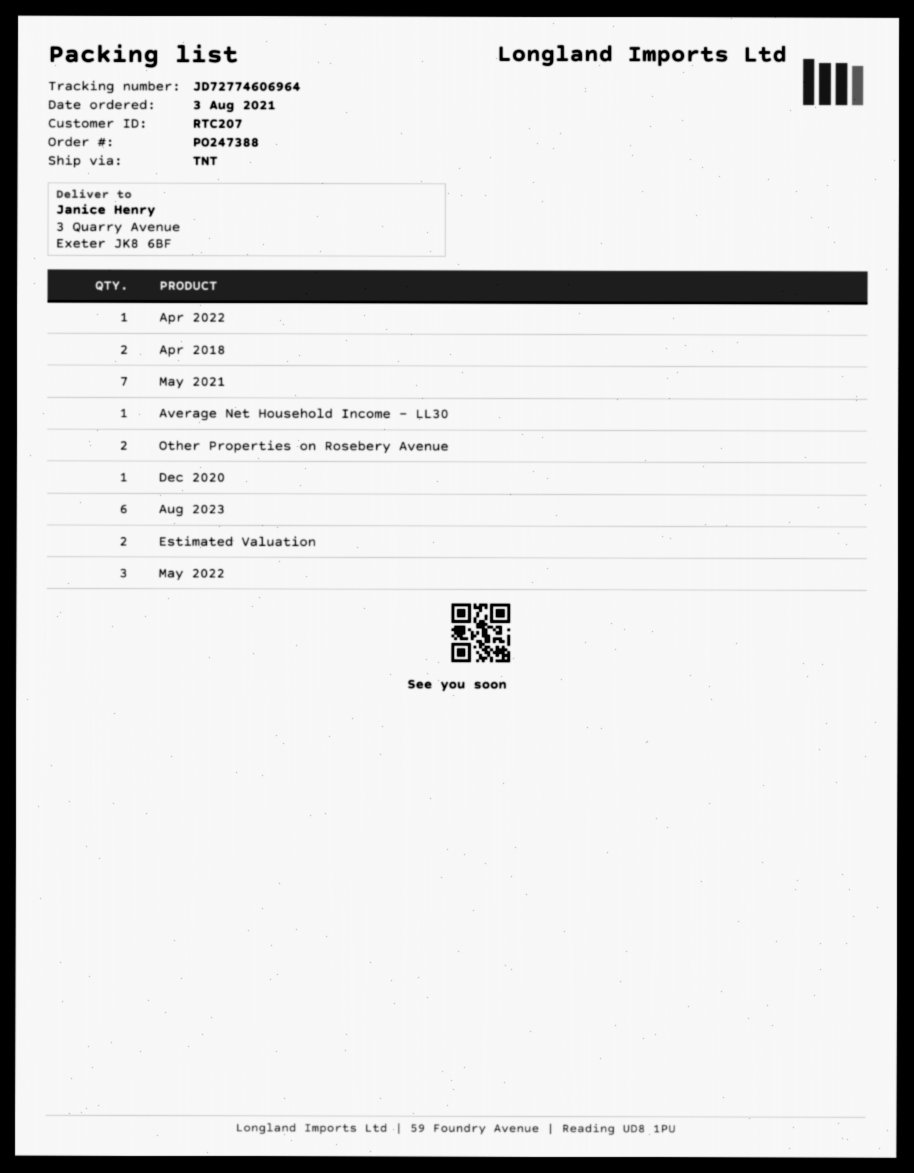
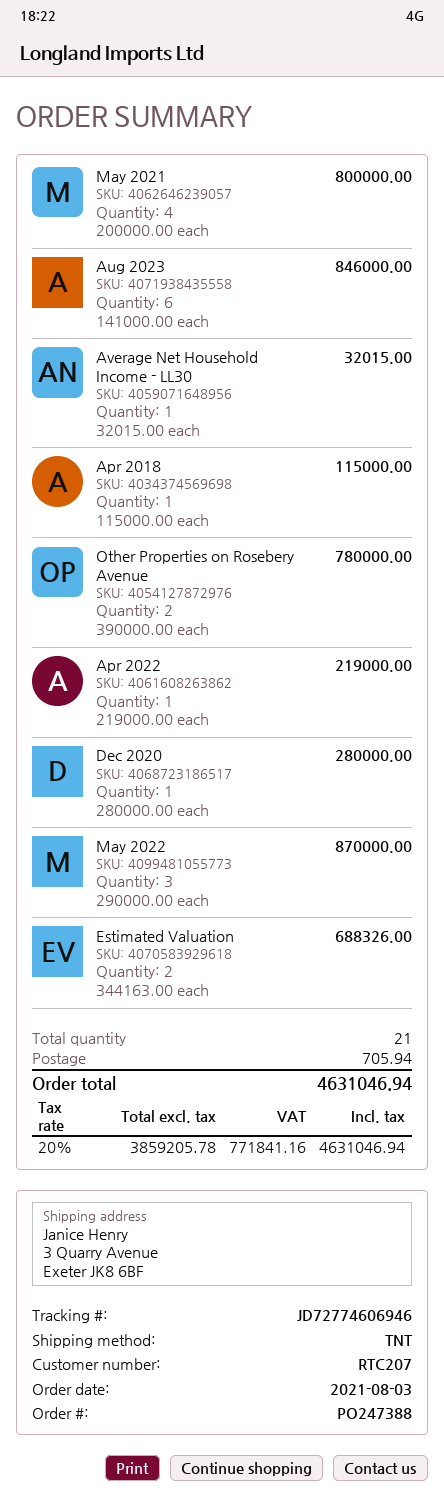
tracking number: JD72774606964 -> JD72774606946
Apr 2018: 2 -> 1
May 2021: 7 -> 4

